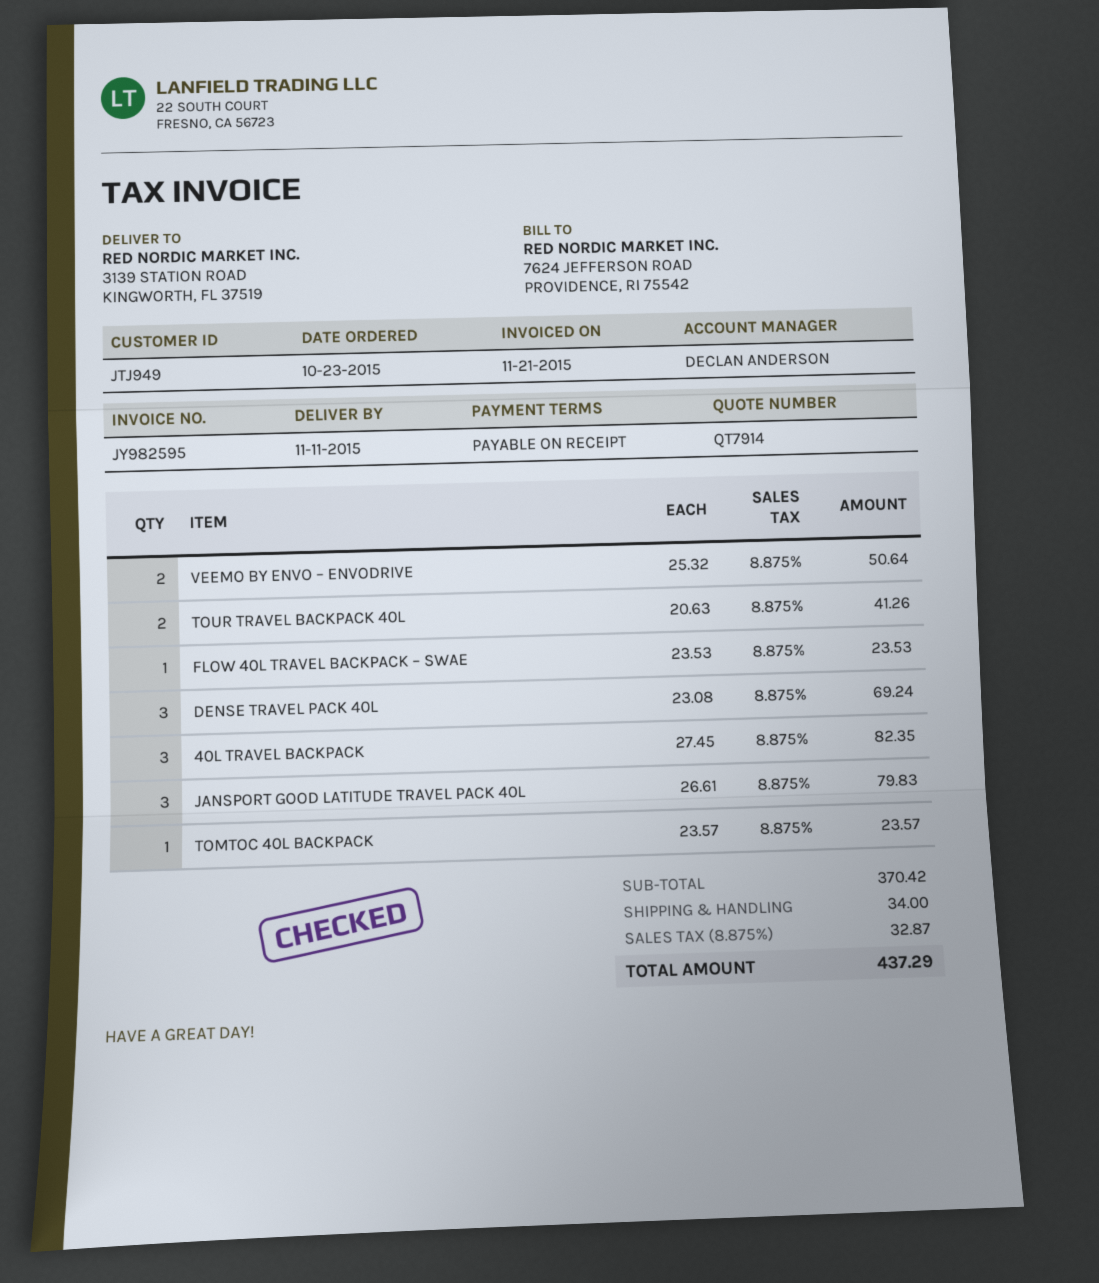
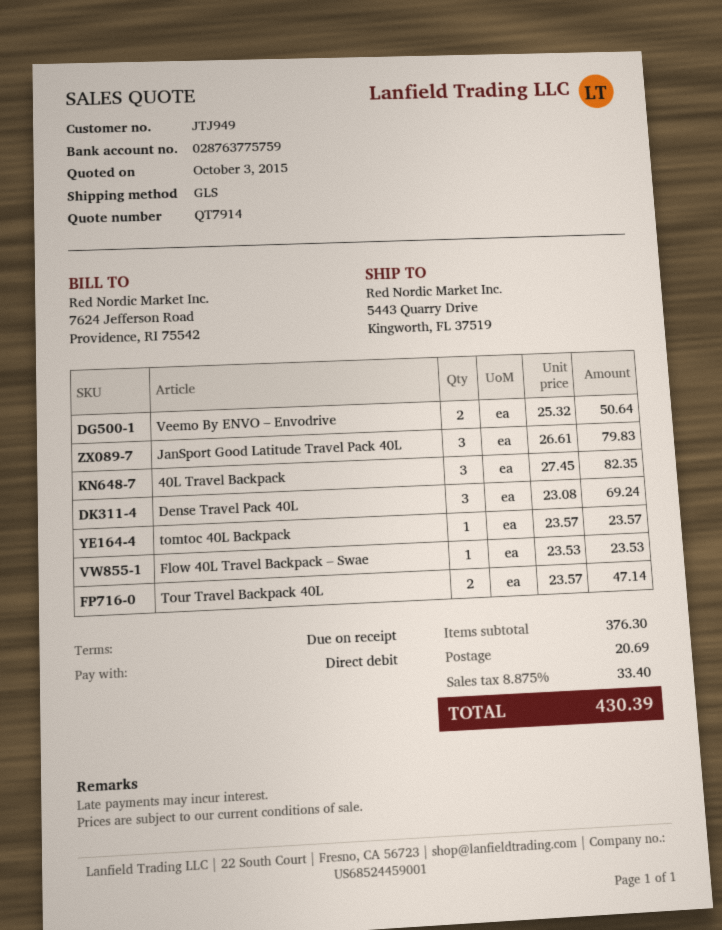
ship to: 3139 STATION ROAD, KINGWORTH, FL 37519 -> 5443 Quarry Drive, Kingworth, FL 37519
TOUR TRAVEL BACKPACK 40L: 2 x 20.63 = 41.26 -> 2 x 23.57 = 47.14
subtotal: 370.42 -> 376.30
shipping: 34.00 -> 20.69
tax: 8.875% = 32.87 -> 8.875% = 33.40
total: 437.29 -> 430.39

